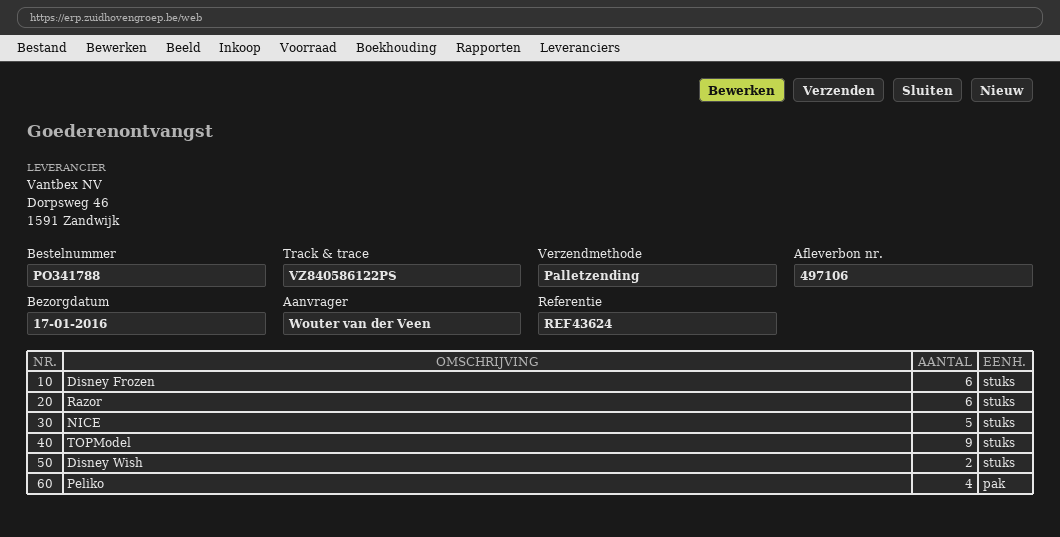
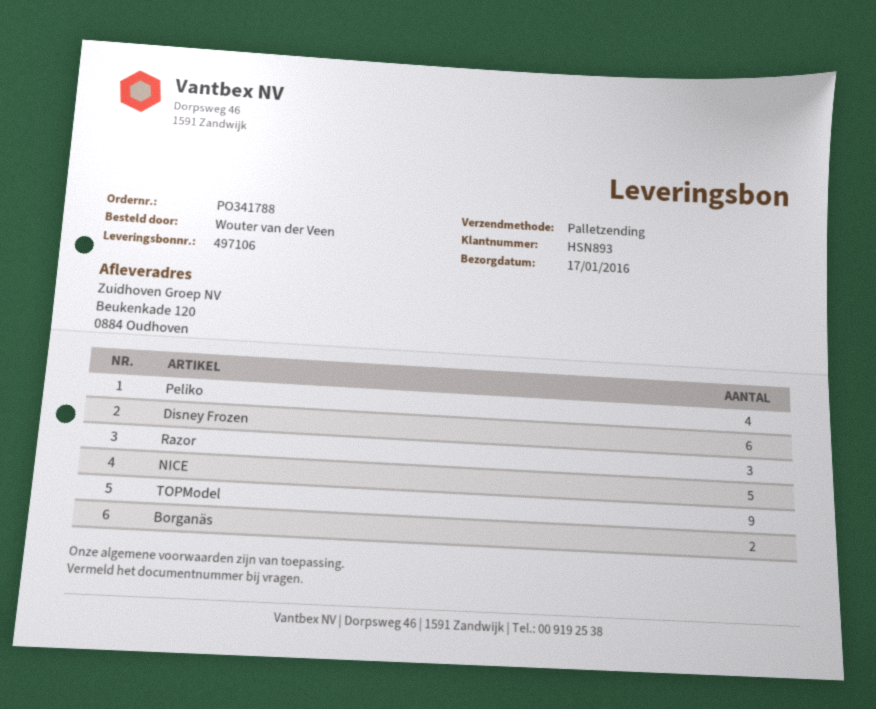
Razor: 6 -> 3
Disney Wish: 2 -> none
Borganäs: none -> 2

